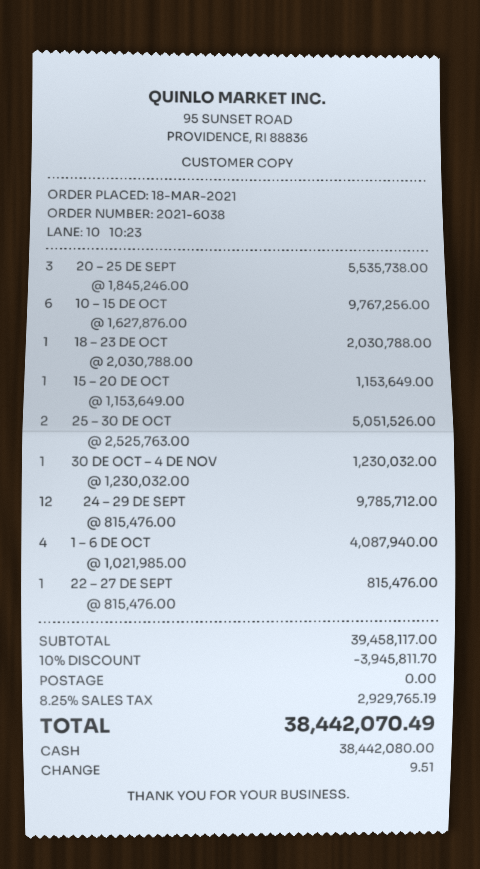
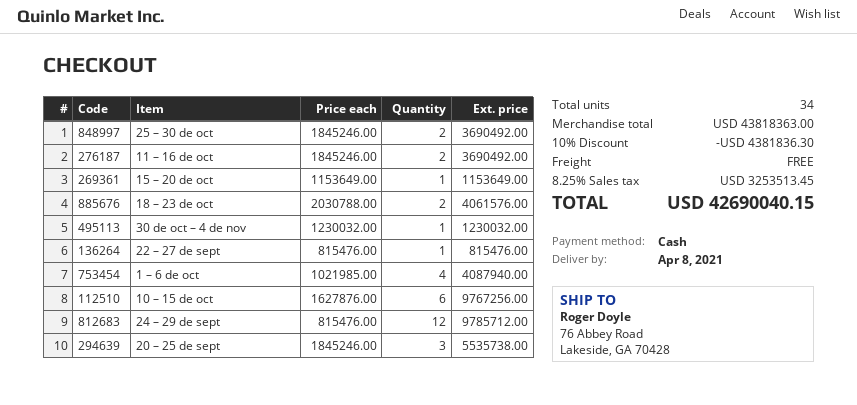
18 – 23 DE OCT: 1 x 2030788.00 = 2030788.00 -> 2 x 2030788.00 = 4061576.00
25 – 30 DE OCT: 2 x 2525763.00 = 5051526.00 -> 2 x 1845246.00 = 3690492.00
11 – 16 de oct: none -> 2 x 1845246.00 = 3690492.00
subtotal: 39458117.00 -> 43818363.00
discount: 10% = 3945811.70 -> 10% = 4381836.30
tax: 8.25% = 2929765.19 -> 8.25% = 3253513.45
total: 38442070.49 -> 42690040.15

